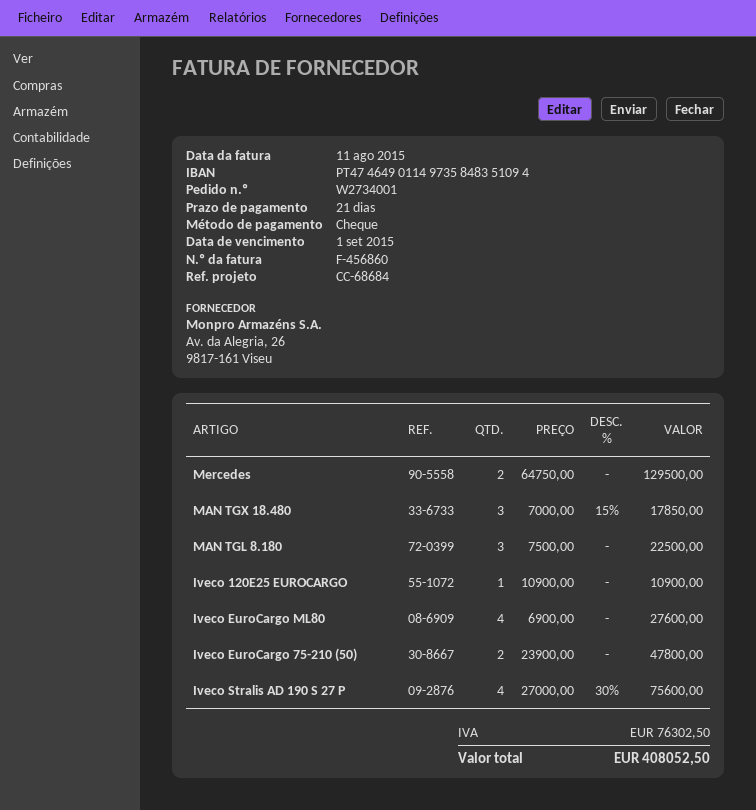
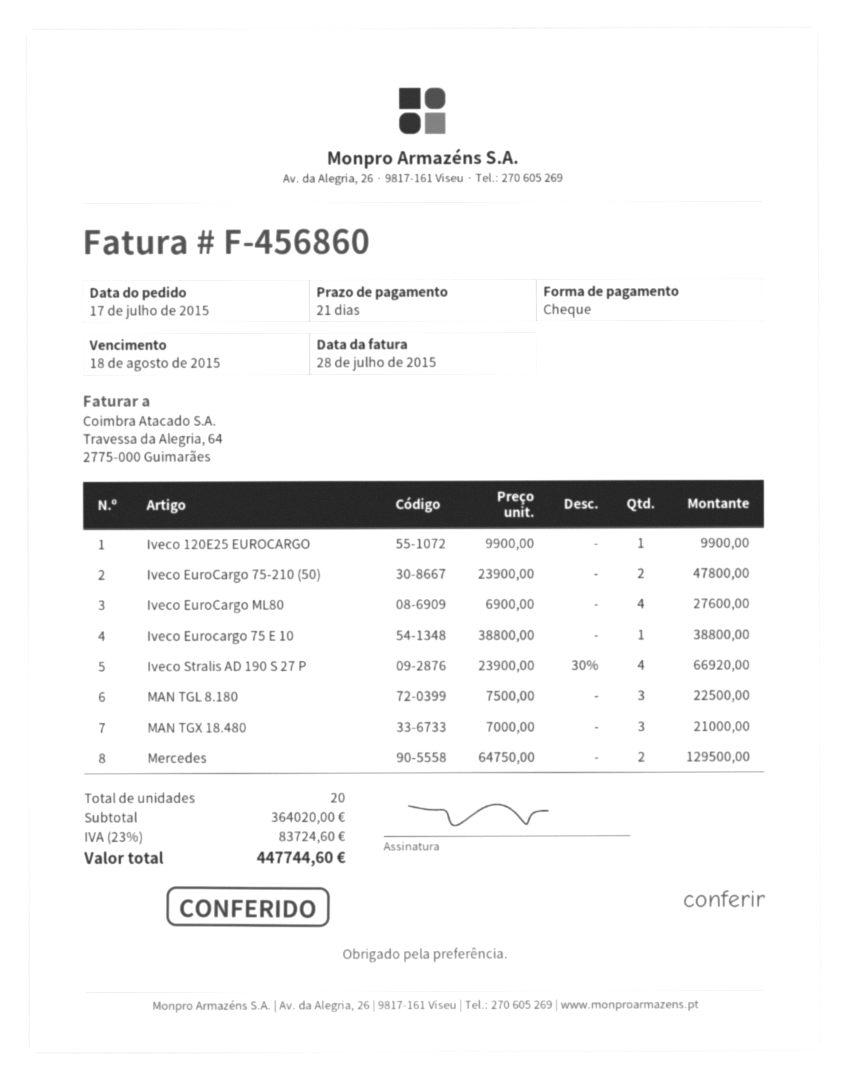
invoice date: 2015-08-11 -> 2015-07-28
due date: 2015-09-01 -> 2015-08-18
MAN TGX 18.480: 3 x 7000.00 - 15% = 17850.00 -> 3 x 7000.00 = 21000.00
Iveco 120E25 EUROCARGO: 1 x 10900.00 = 10900.00 -> 1 x 9900.00 = 9900.00
Iveco Stralis AD 190 S 27 P: 4 x 27000.00 - 30% = 75600.00 -> 4 x 23900.00 - 30% = 66920.00
Iveco Eurocargo 75 E 10: none -> 1 x 38800.00 = 38800.00
tax: 76302.50 -> 83724.60
total: 408052.50 -> 447744.60

